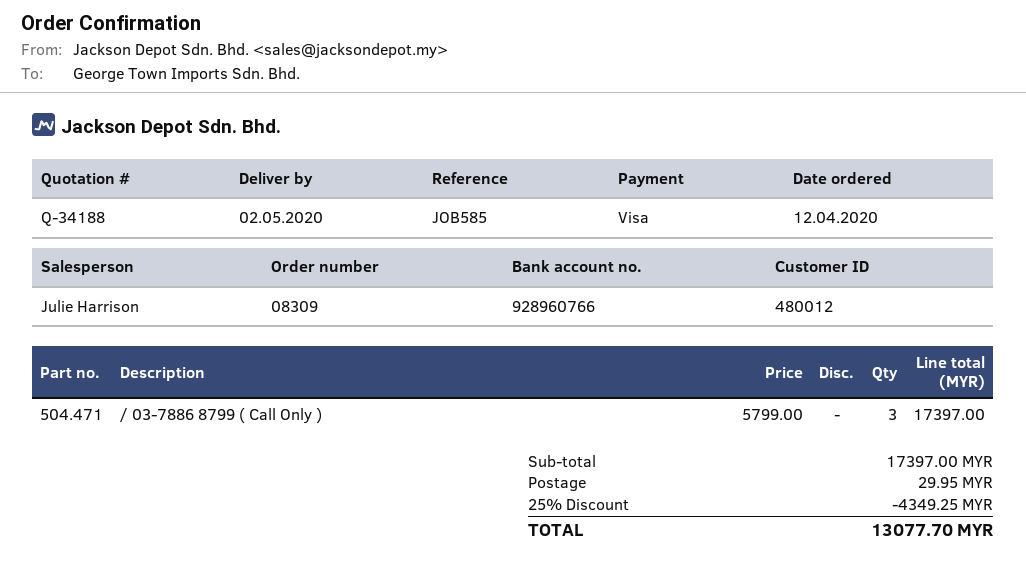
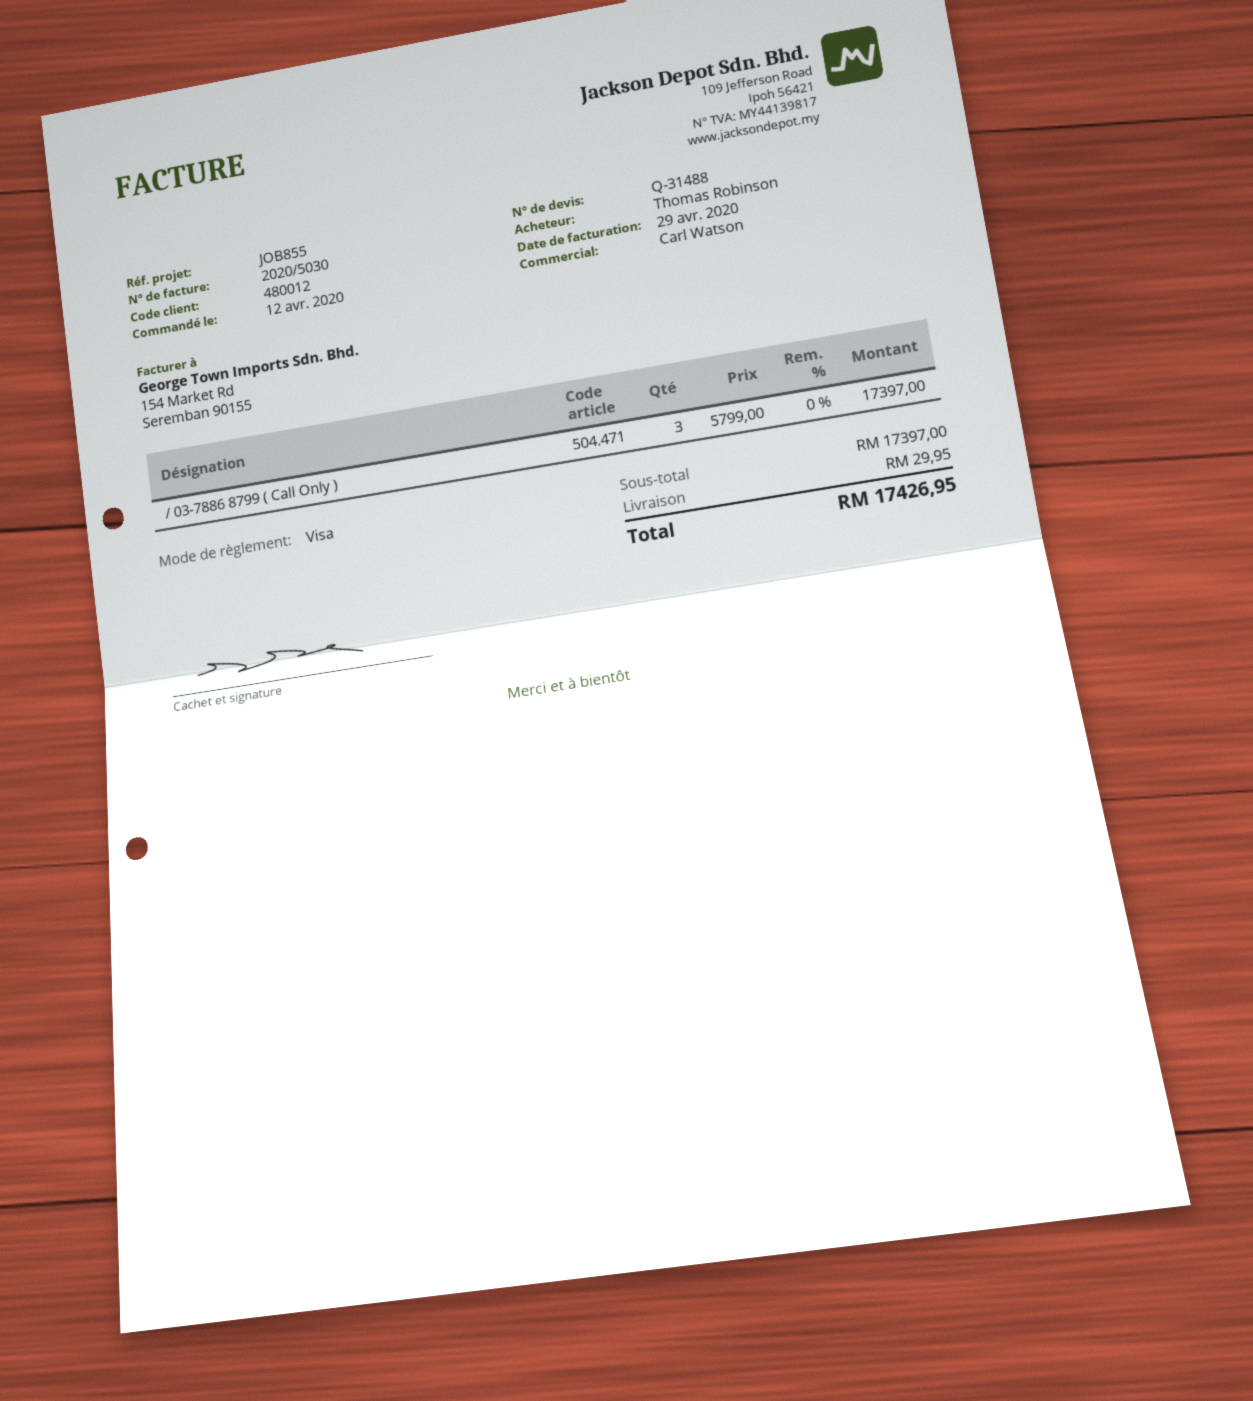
quote number: Q-34188 -> Q-31488
reference: JOB585 -> JOB855
sales rep: Julie Harrison -> Carl Watson
discount: 25% = 4349.25 -> none
total: 13077.70 -> 17426.95

